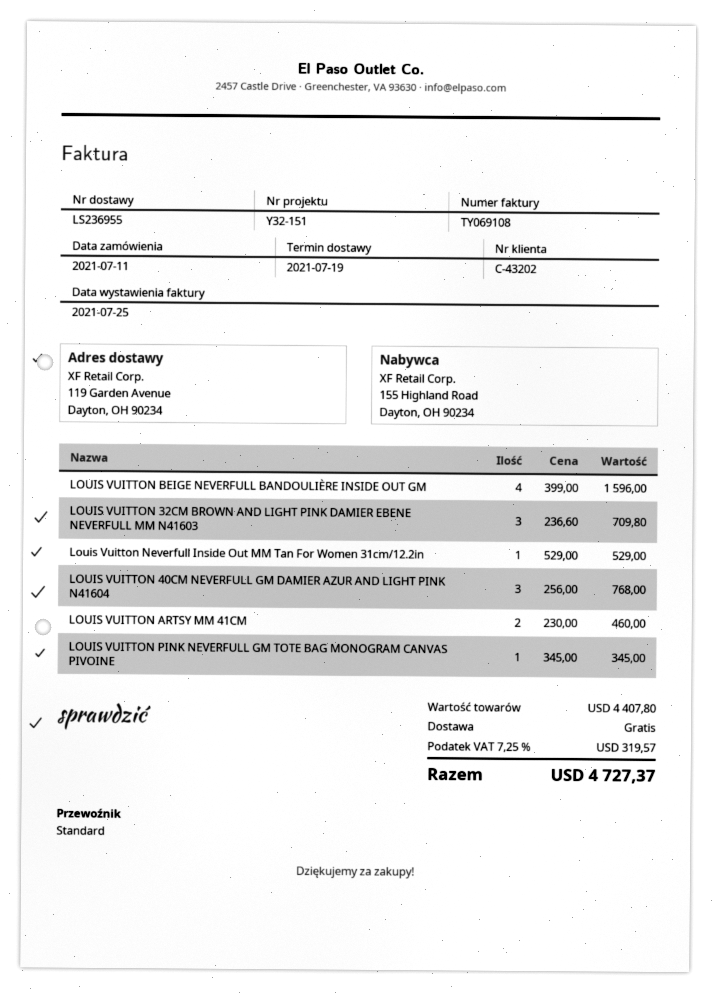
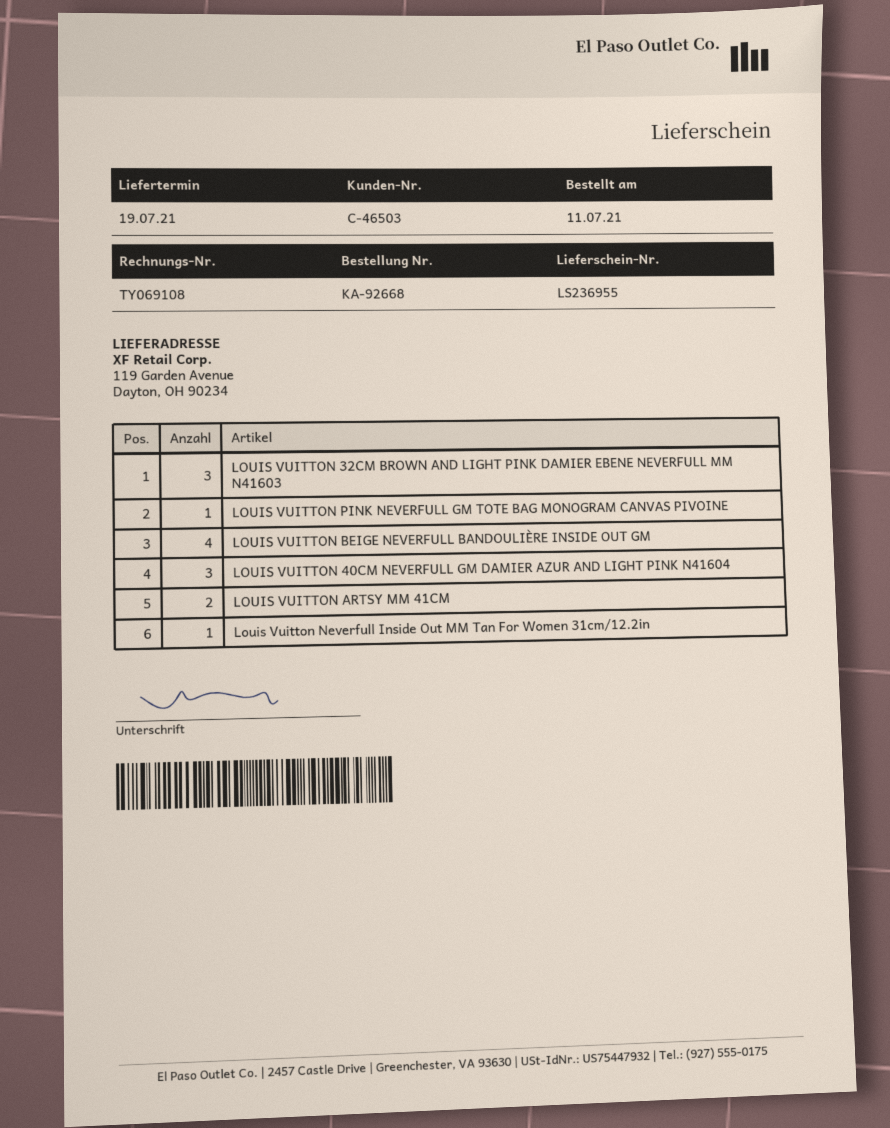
customer number: C-43202 -> C-46503

